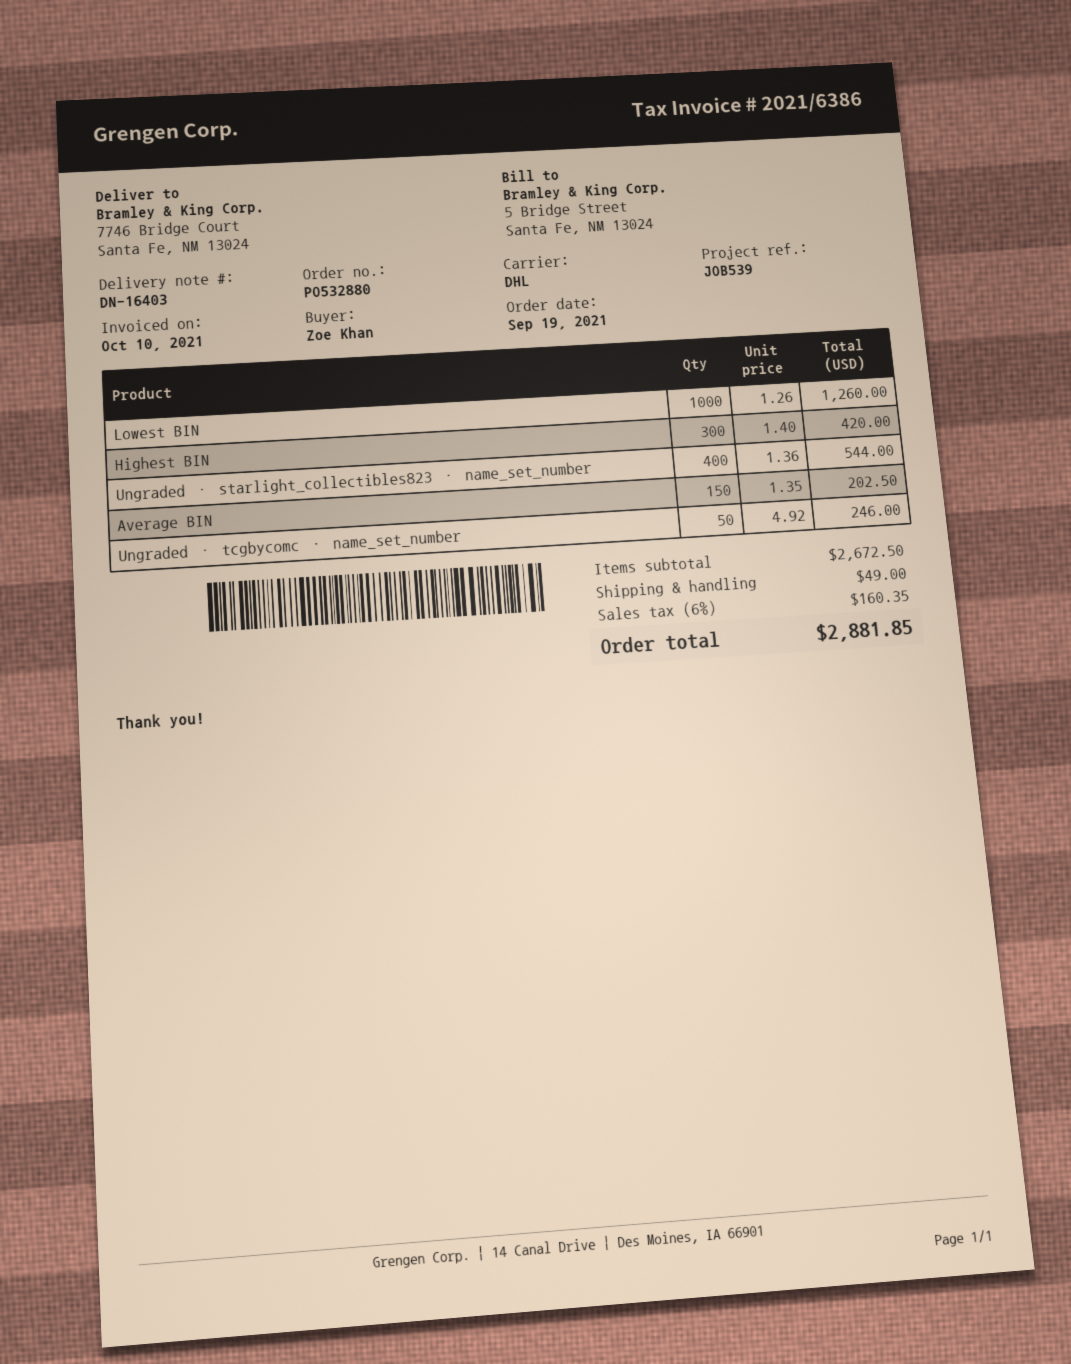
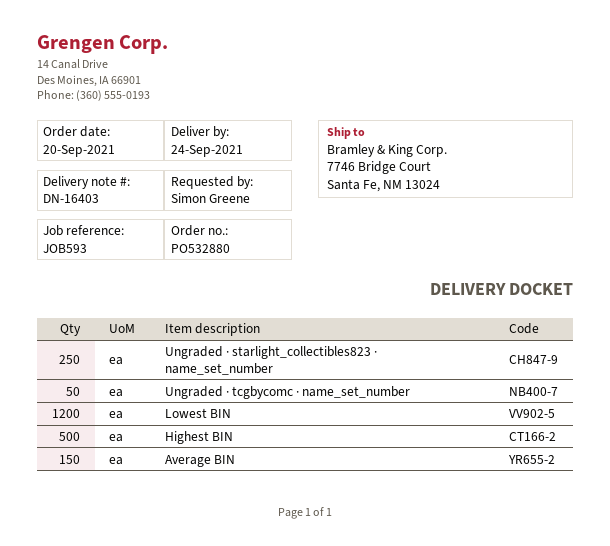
order date: 2021-09-19 -> 2021-09-20
reference: JOB539 -> JOB593
ordered by: Zoe Khan -> Simon Greene
Lowest BIN: 1000 -> 1200
Highest BIN: 300 -> 500
Ungraded · starlight_collectibles823 · name_set_number: 400 -> 250

